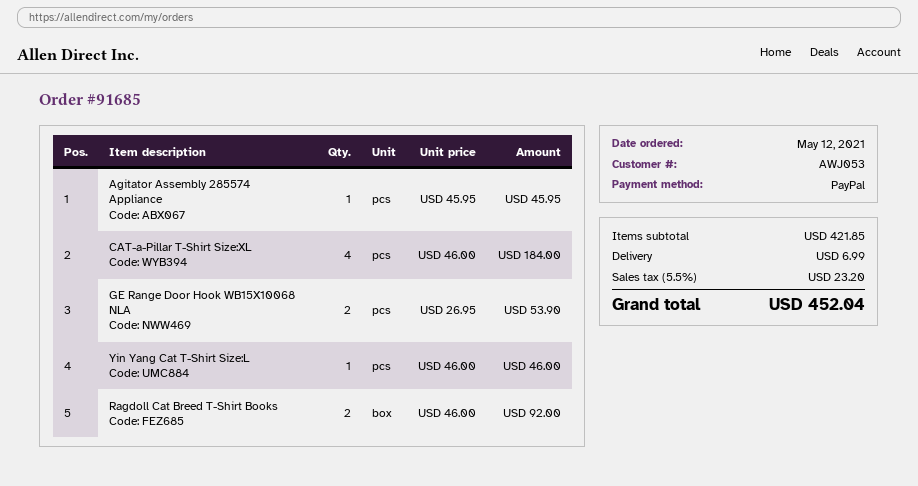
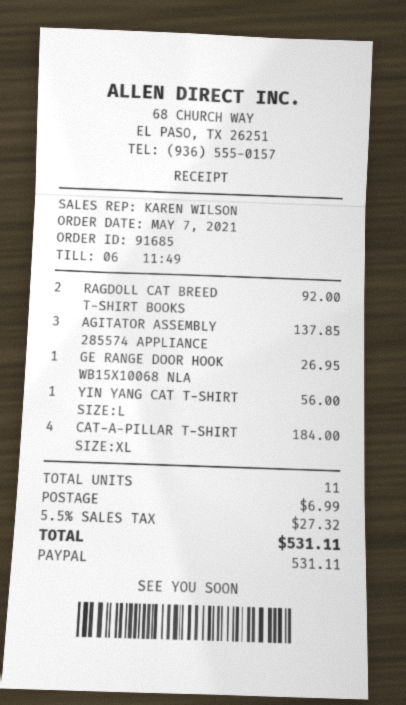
order date: 2021-05-12 -> 2021-05-07
Agitator Assembly 285574 Appliance: 1 for 45.95 -> 3 for 137.85
GE Range Door Hook WB15X10068 NLA: 2 for 53.90 -> 1 for 26.95
Yin Yang Cat T-Shirt Size:L: 1 for 46.00 -> 1 for 56.00
tax: 5.5% = 23.20 -> 5.5% = 27.32
total: 452.04 -> 531.11

